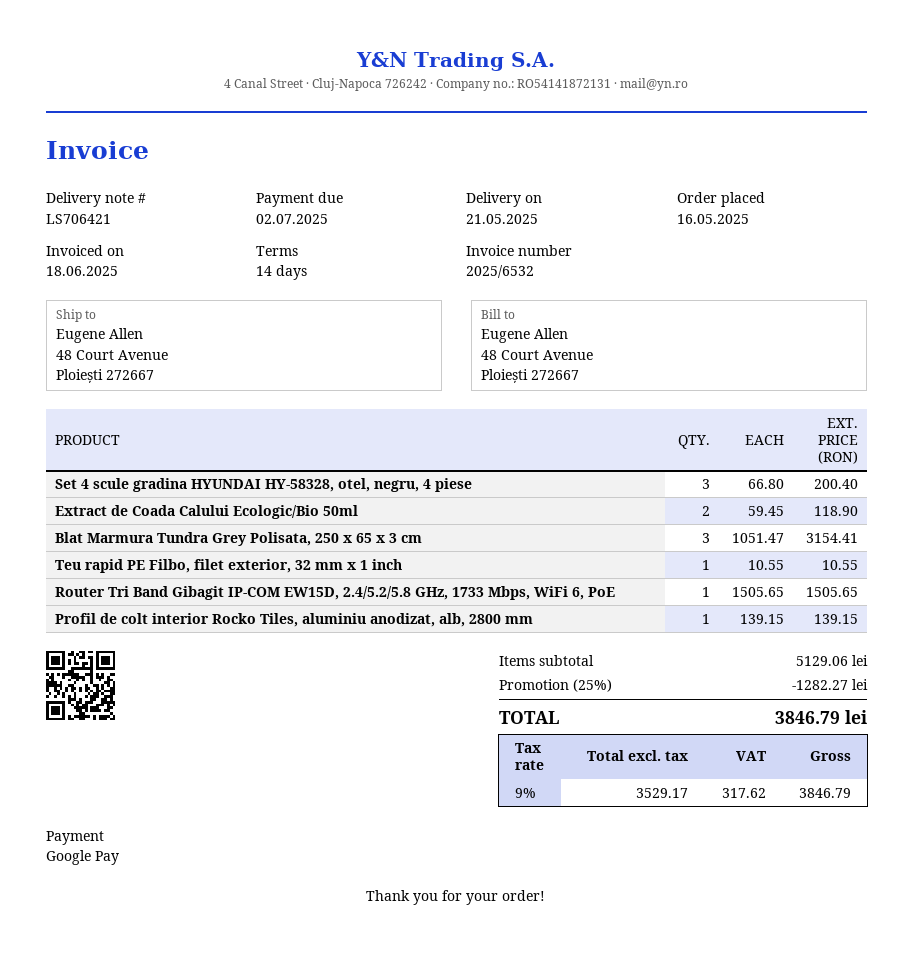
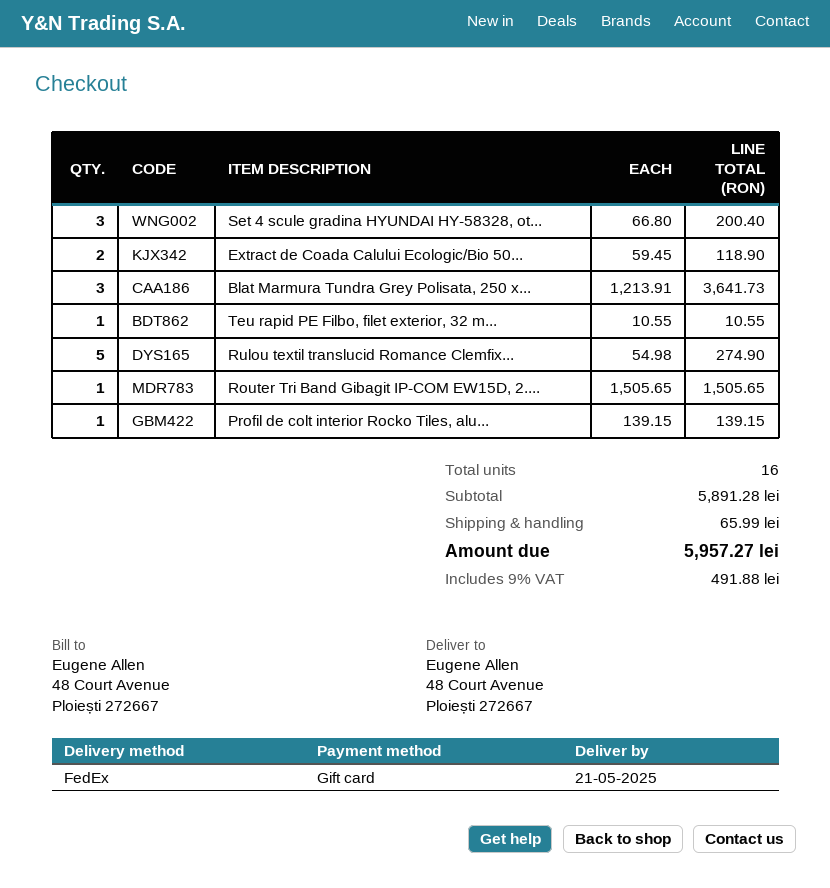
payment method: Google Pay -> gift card
Blat Marmura Tundra Grey Polisata, 250 x 65 x 3 cm: 3 x 1051.47 = 3154.41 -> 3 x 1213.91 = 3641.73
Rulou textil translucid Romance Clemfix...: none -> 5 x 54.98 = 274.90
subtotal: 5129.06 -> 5891.28
discount: 25% = 1282.27 -> none
shipping: none -> 65.99
tax: 9% = 317.62 -> 9% = 491.88
total: 3846.79 -> 5957.27

